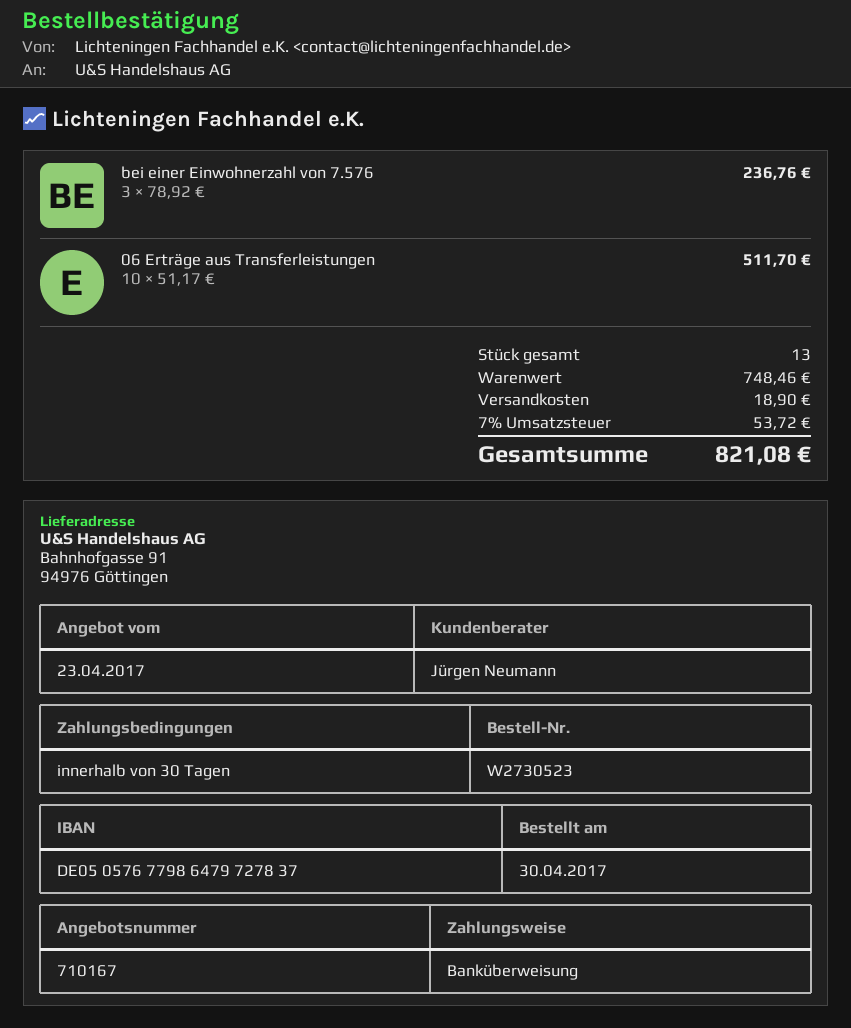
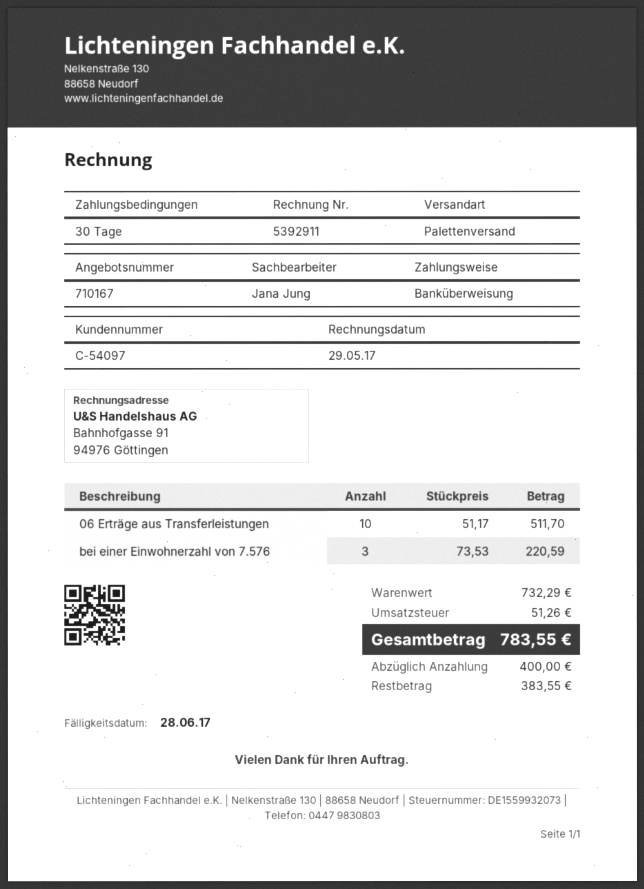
sales rep: Jürgen Neumann -> Jana Jung
bei einer Einwohnerzahl von 7.576: 3 x 78.92 = 236.76 -> 3 x 73.53 = 220.59
subtotal: 748.46 -> 732.29
shipping: 18.90 -> none
tax: 53.72 -> 51.26
total: 821.08 -> 783.55

